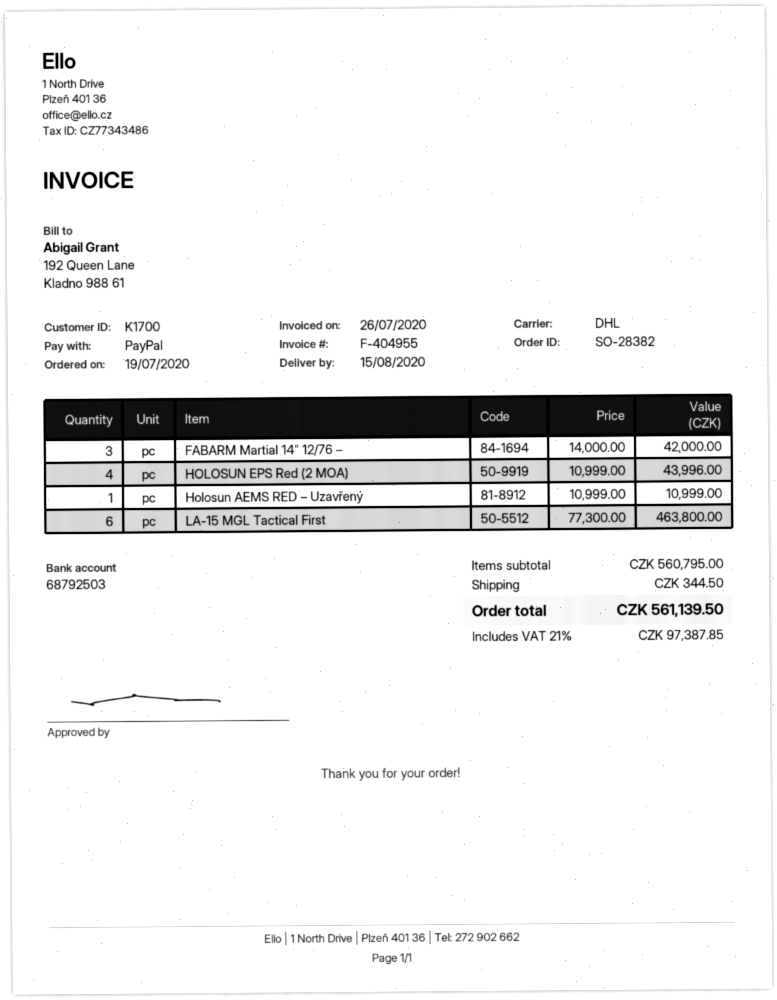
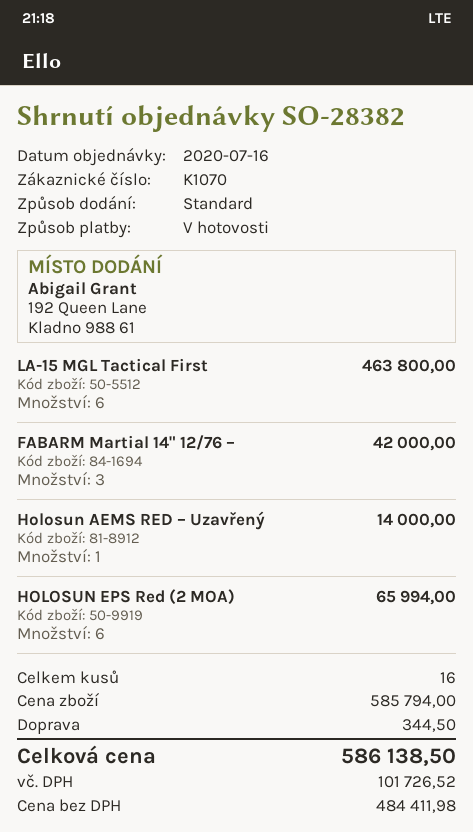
order date: 2020-07-19 -> 2020-07-16
customer number: K1700 -> K1070
payment method: PayPal -> cash
shipping method: DHL -> standard
HOLOSUN EPS Red (2 MOA): 4 for 43996.00 -> 6 for 65994.00
Holosun AEMS RED – Uzavřený: 1 for 10999.00 -> 1 for 14000.00
subtotal: 560795.00 -> 585794.00
tax: 97387.85 -> 101726.52
total: 561139.50 -> 586138.50

